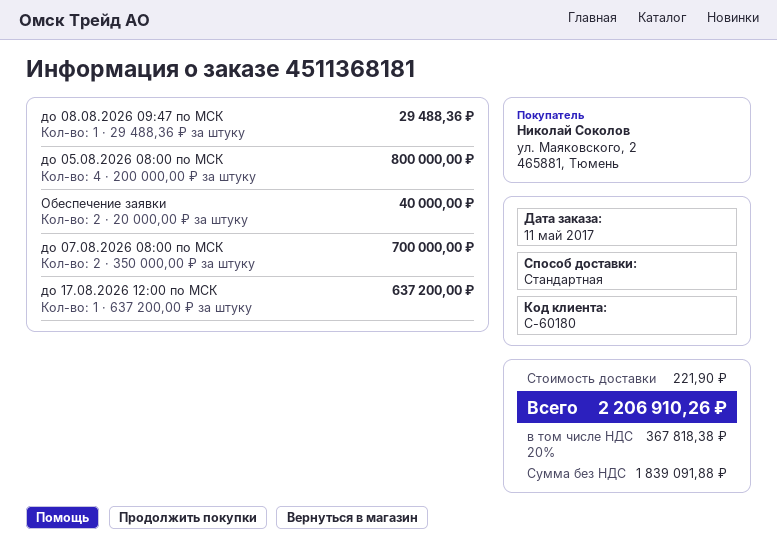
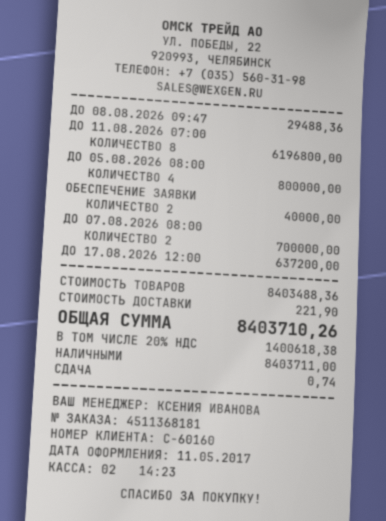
customer number: C-60180 -> C-60160
ДО 11.08.2026 07:00: none -> 8 for 6196800.00
tax: 20% = 367818.38 -> 20% = 1400618.38
total: 2206910.26 -> 8403710.26

